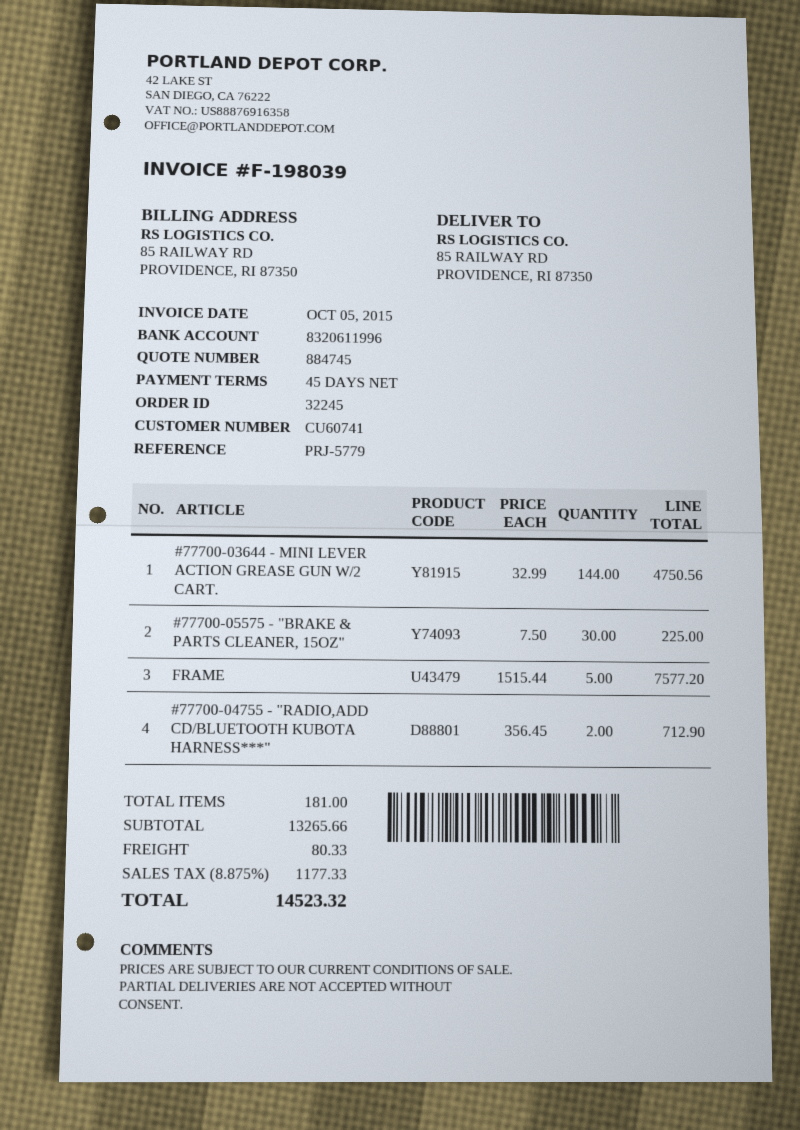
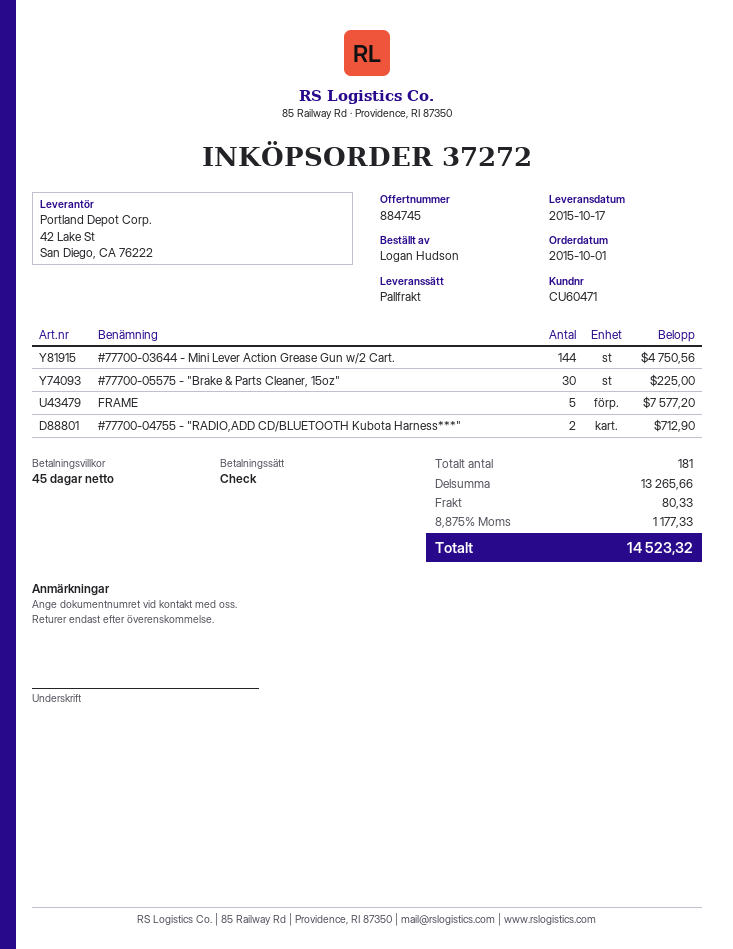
order number: 32245 -> 37272
customer number: CU60741 -> CU60471

